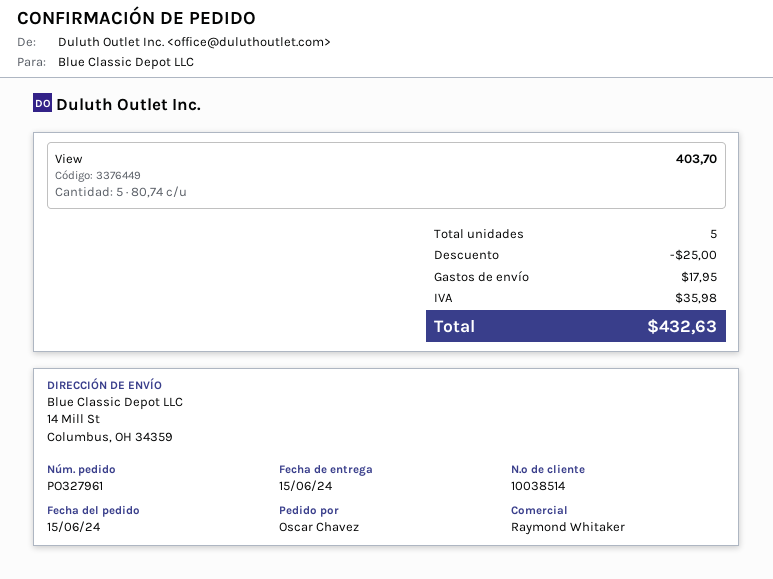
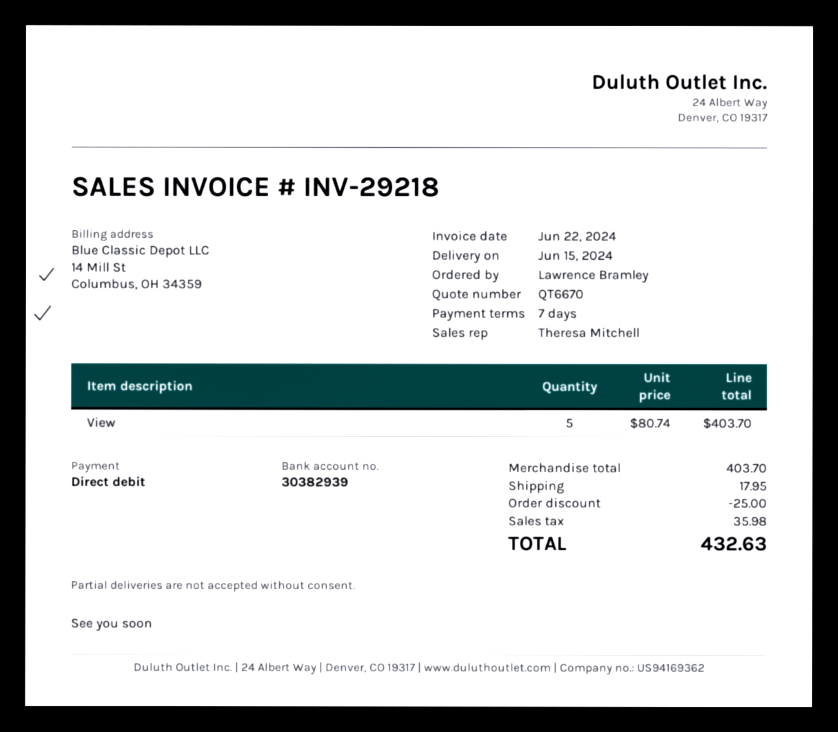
ordered by: Oscar Chavez -> Lawrence Bramley
sales rep: Raymond Whitaker -> Theresa Mitchell

